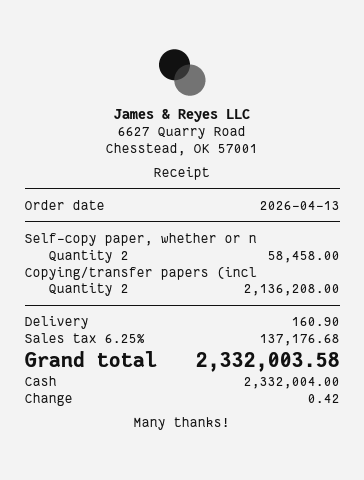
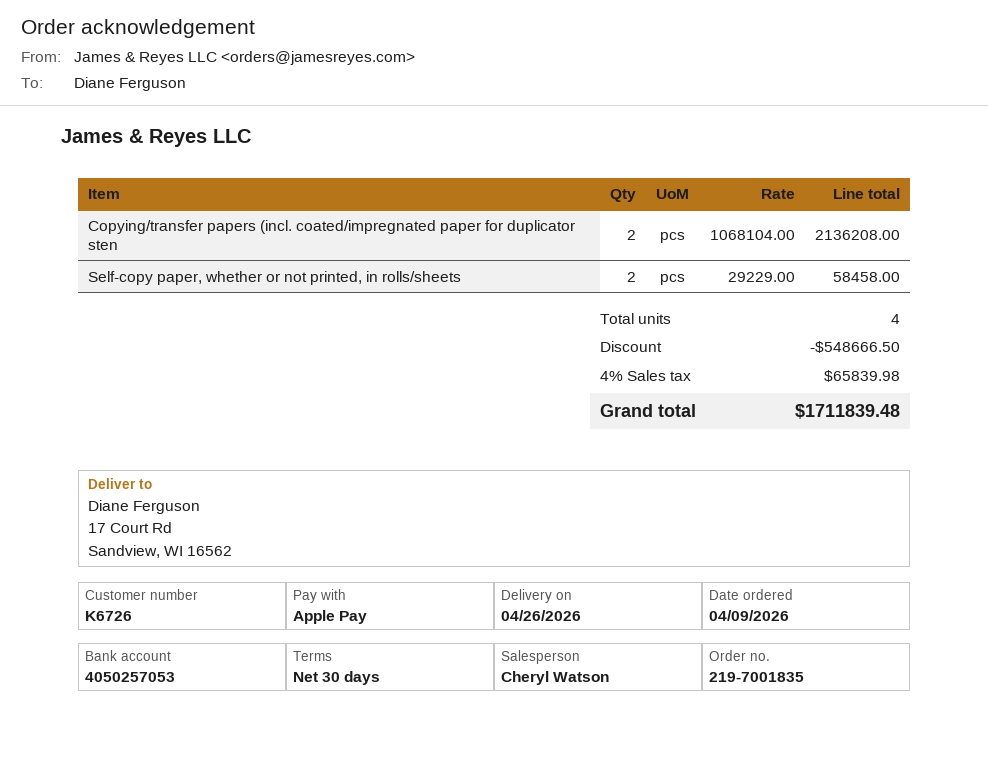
order date: 2026-04-13 -> 2026-04-09
payment method: cash -> Apple Pay
discount: none -> 548666.50
shipping: 160.90 -> none
tax: 6.25% = 137176.68 -> 4% = 65839.98
total: 2332003.58 -> 1711839.48

